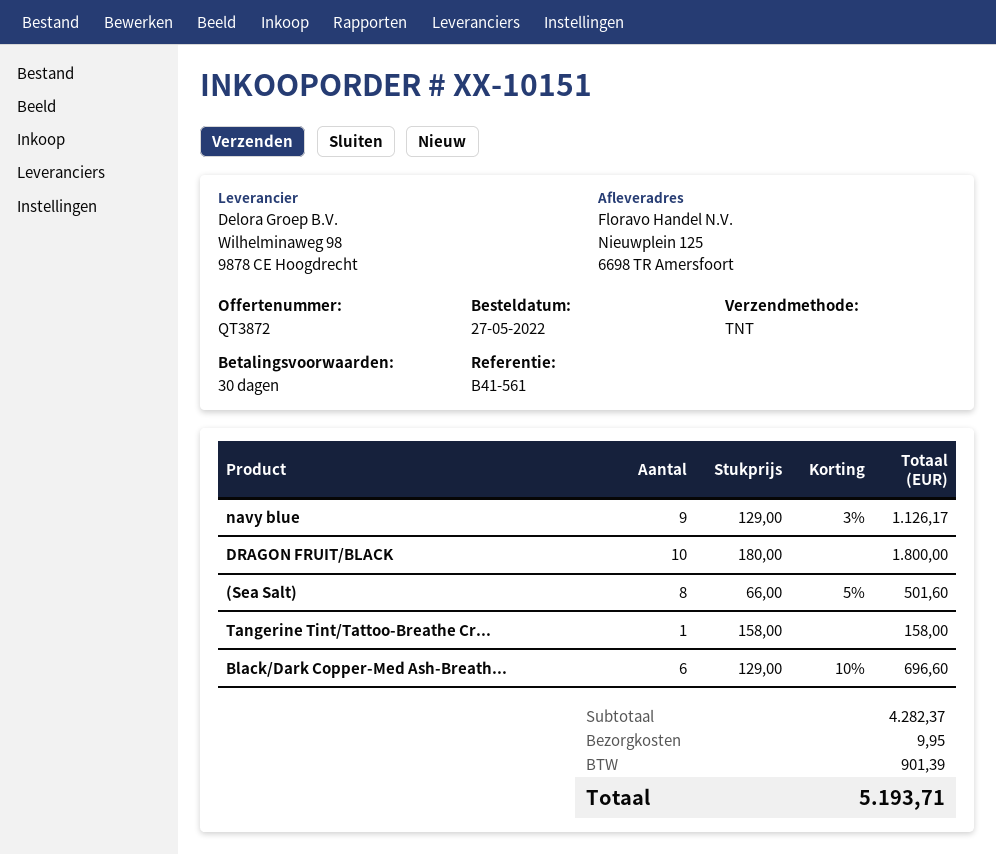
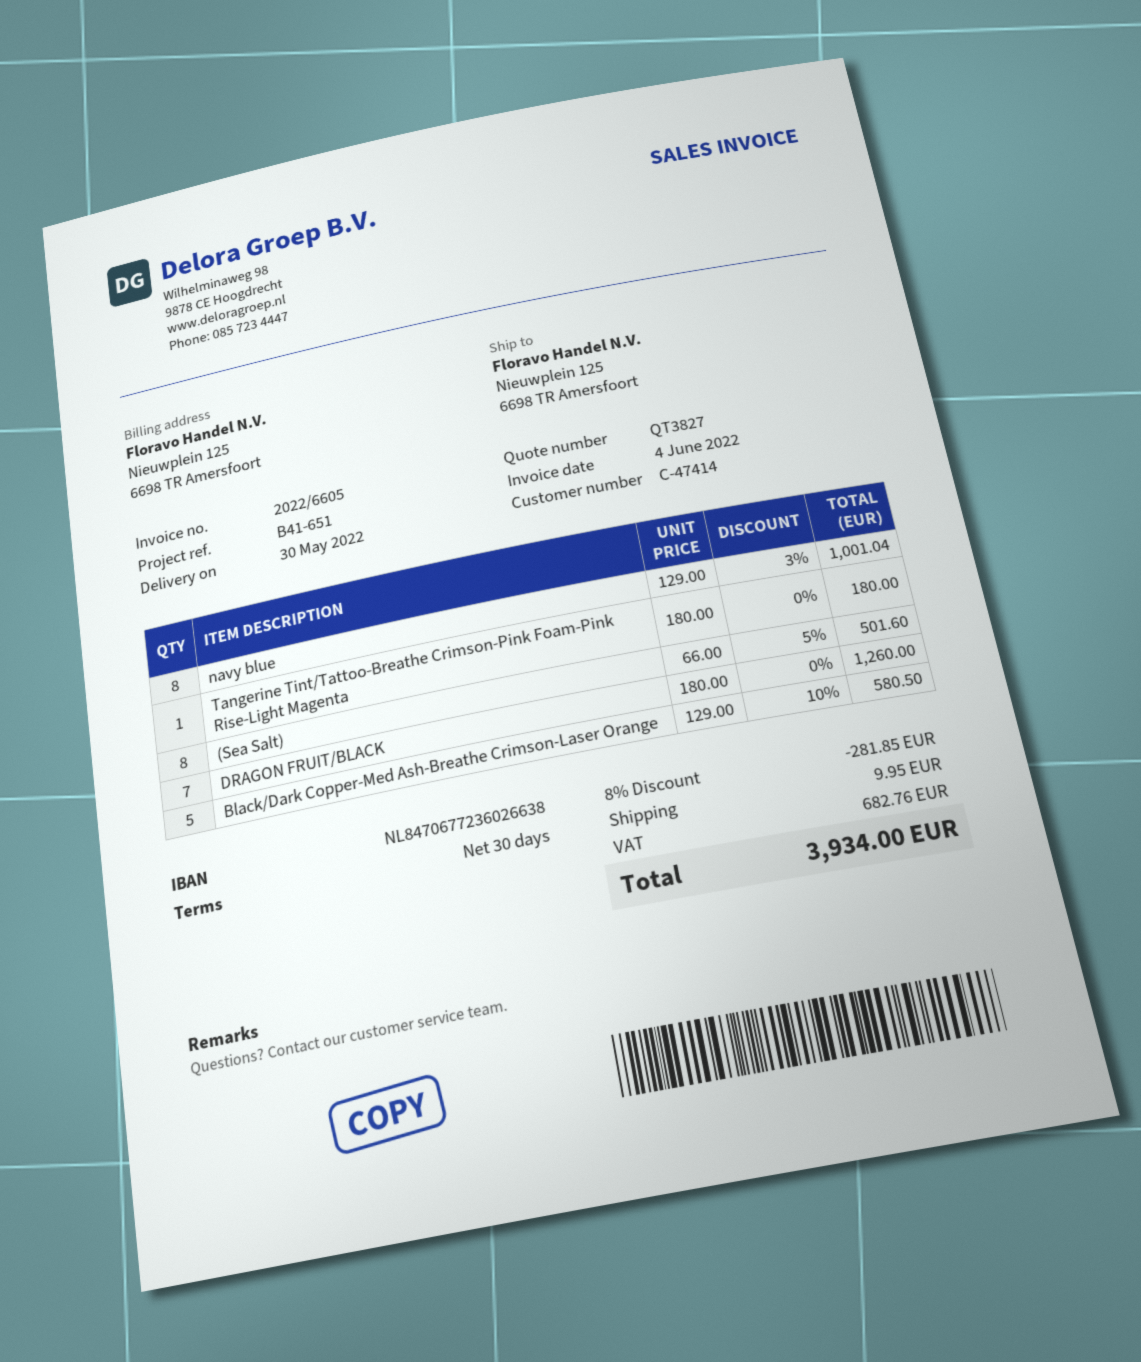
quote number: QT3872 -> QT3827
reference: B41-561 -> B41-651
navy blue: 9 x 129.00 - 3% = 1126.17 -> 8 x 129.00 - 3% = 1001.04
DRAGON FRUIT/BLACK: 10 x 180.00 = 1800.00 -> 7 x 180.00 = 1260.00
Tangerine Tint/Tattoo-Breathe Cr...: 1 x 158.00 = 158.00 -> 1 x 180.00 = 180.00
Black/Dark Copper-Med Ash-Breath...: 6 x 129.00 - 10% = 696.60 -> 5 x 129.00 - 10% = 580.50
discount: none -> 8% = 281.85
tax: 901.39 -> 682.76
total: 5193.71 -> 3934.00

